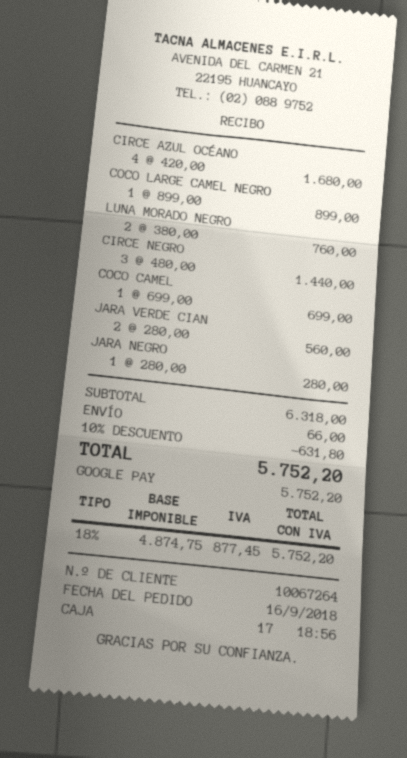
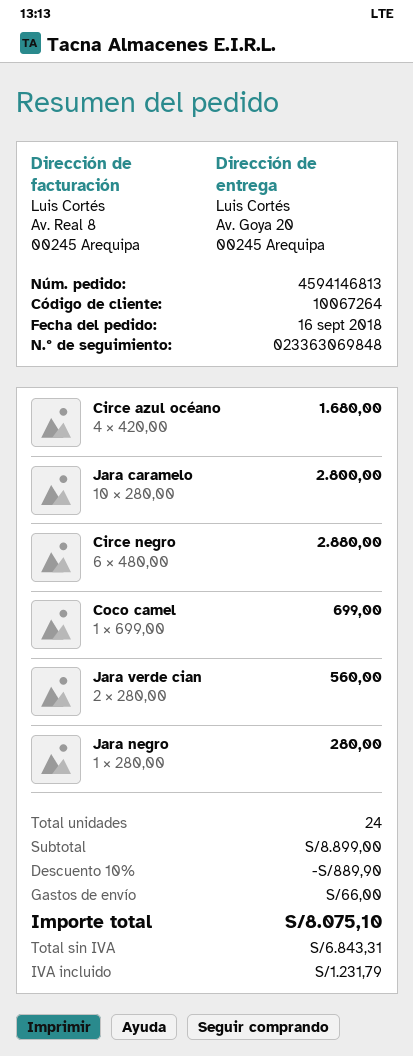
COCO LARGE CAMEL NEGRO: 1 x 899.00 = 899.00 -> none
LUNA MORADO NEGRO: 2 x 380.00 = 760.00 -> none
CIRCE NEGRO: 3 x 480.00 = 1440.00 -> 6 x 480.00 = 2880.00
Jara caramelo: none -> 10 x 280.00 = 2800.00
subtotal: 6318.00 -> 8899.00
discount: 10% = 631.80 -> 10% = 889.90
net: 4874.75 -> 6843.31
tax: 877.45 -> 1231.79
total: 5752.20 -> 8075.10

